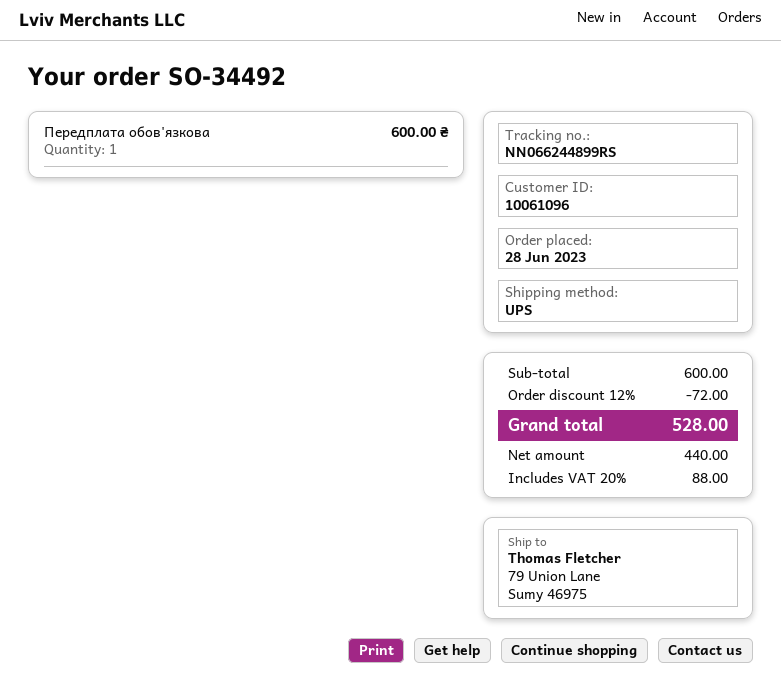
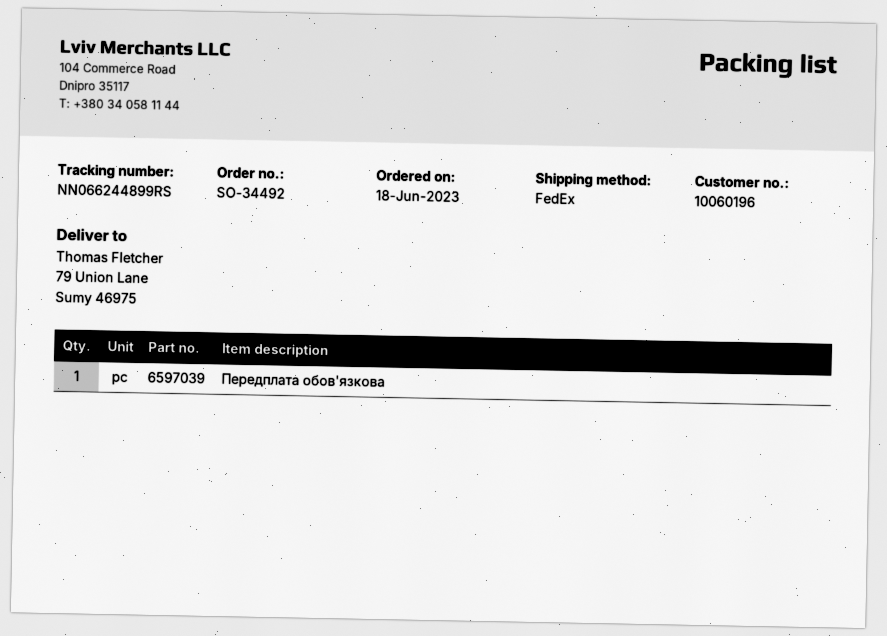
order date: 2023-06-28 -> 2023-06-18
customer number: 10061096 -> 10060196
shipping method: UPS -> FedEx

